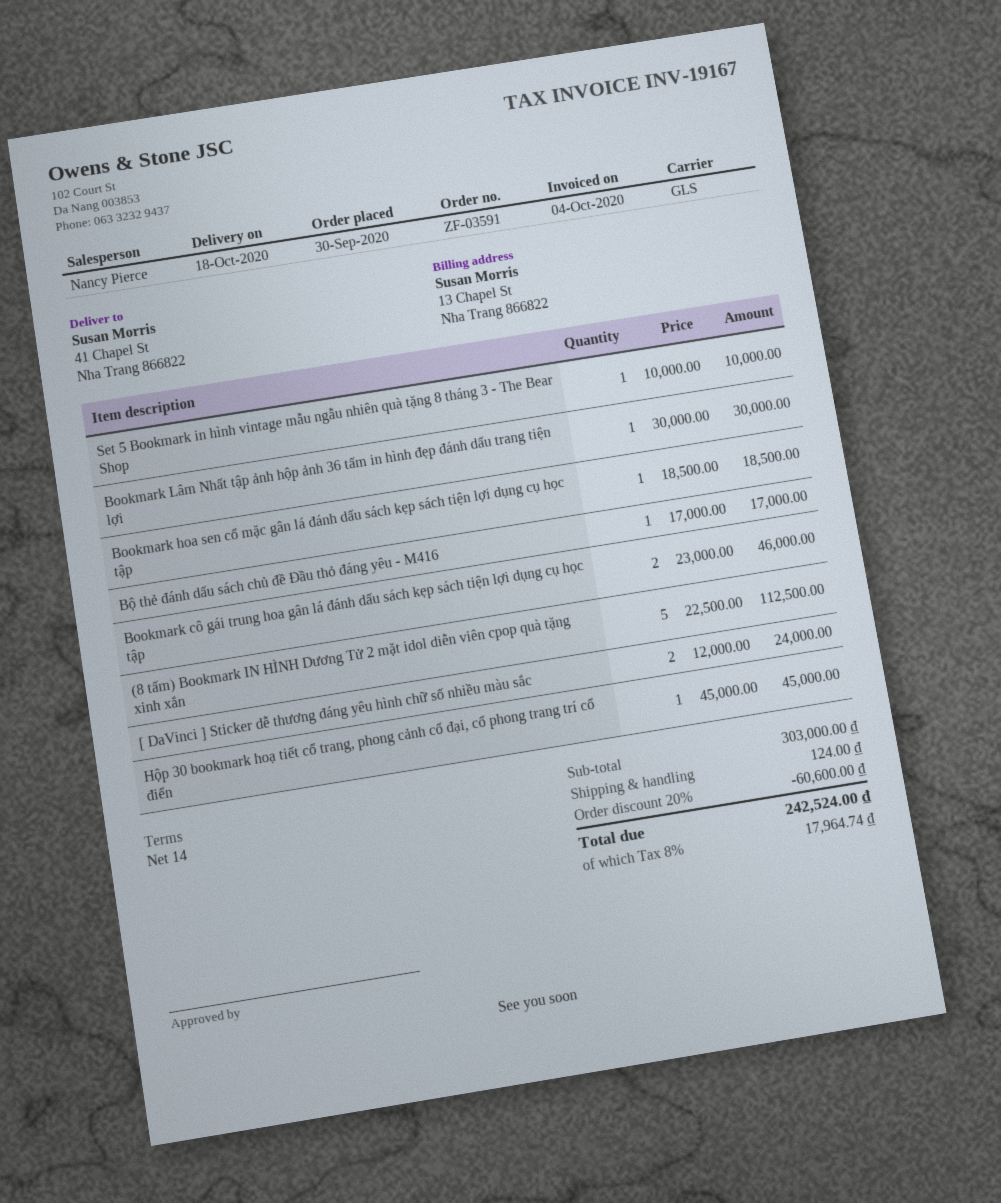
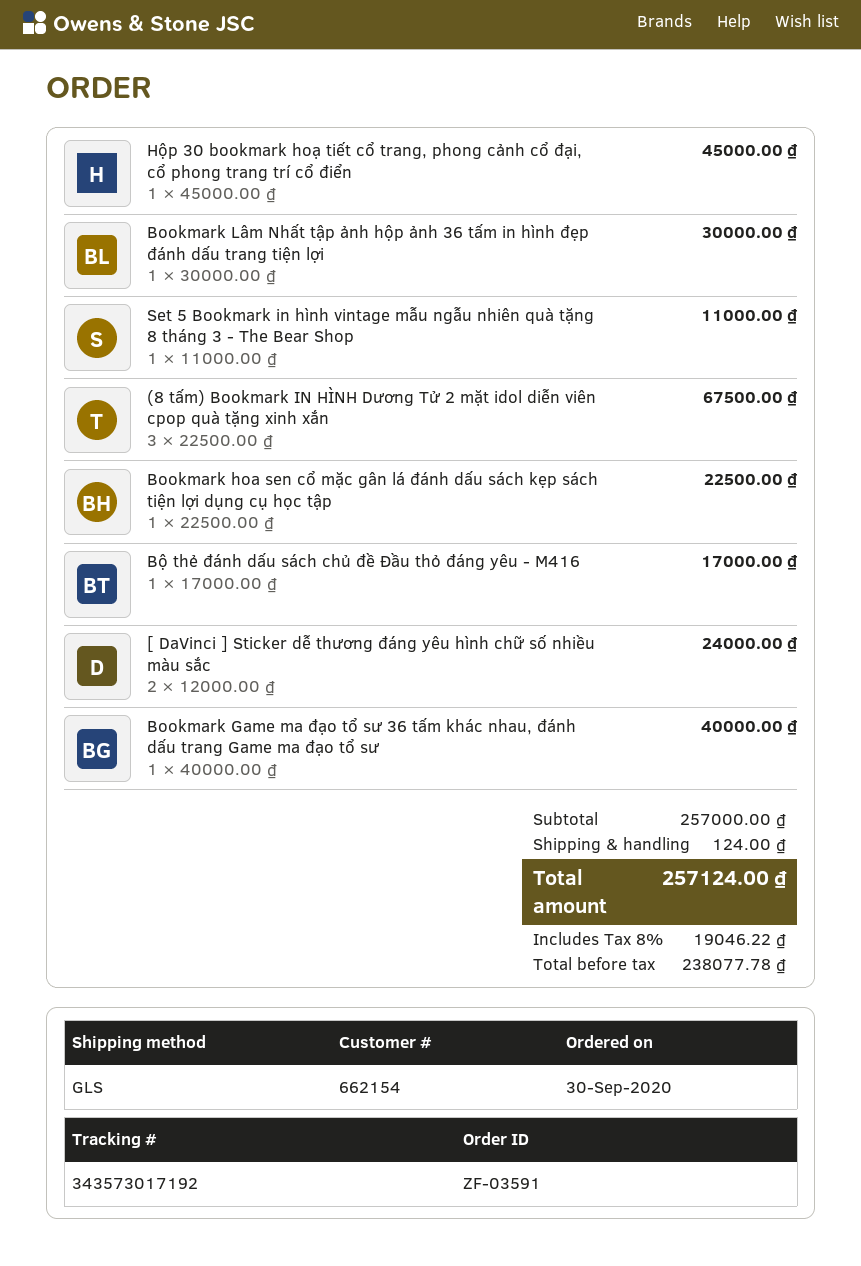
Set 5 Bookmark in hình vintage mẫu ngẫu nhiên quà tặng 8 tháng 3 - The Bear Shop: 1 x 10000.00 = 10000.00 -> 1 x 11000.00 = 11000.00
Bookmark hoa sen cổ mặc gân lá đánh dấu sách kẹp sách tiện lợi dụng cụ học tập: 1 x 18500.00 = 18500.00 -> 1 x 22500.00 = 22500.00
Bookmark cô gái trung hoa gân lá đánh dấu sách kẹp sách tiện lợi dụng cụ học tập: 2 x 23000.00 = 46000.00 -> none
(8 tấm) Bookmark IN HÌNH Dương Tử 2 mặt idol diễn viên cpop quà tặng xinh xắn: 5 x 22500.00 = 112500.00 -> 3 x 22500.00 = 67500.00
Bookmark Game ma đạo tổ sư 36 tấm khác nhau, đánh dấu trang Game ma đạo tổ sư: none -> 1 x 40000.00 = 40000.00
subtotal: 303000.00 -> 257000.00
discount: 20% = 60600.00 -> none
tax: 8% = 17964.74 -> 8% = 19046.22
total: 242524.00 -> 257124.00

